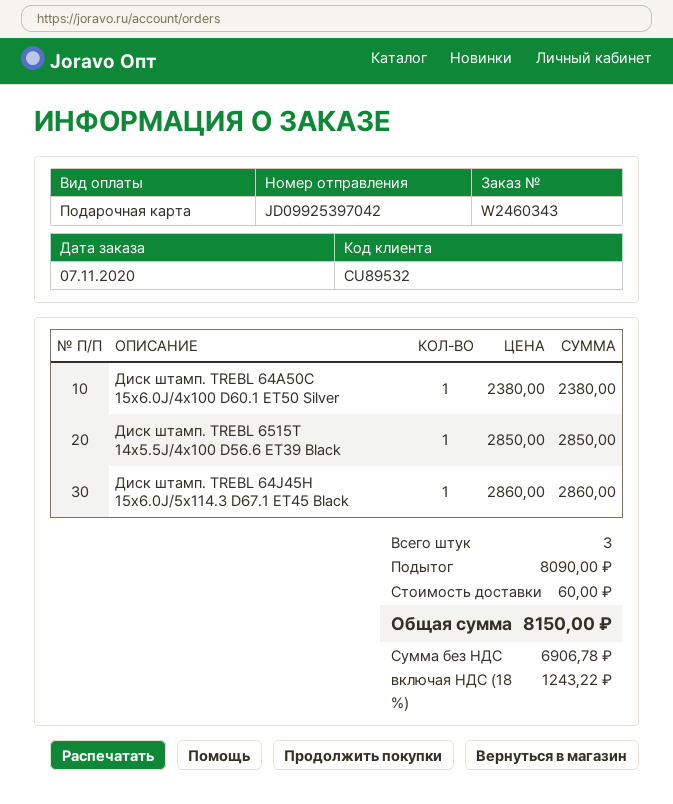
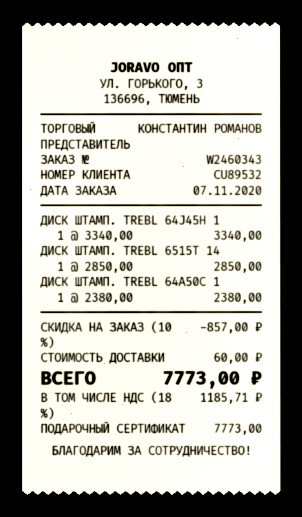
Диск штамп. TREBL 64J45H 15x6.0J/5x114.3 D67.1 ET45 Black: 1 x 2860.00 = 2860.00 -> 1 x 3340.00 = 3340.00
discount: none -> 10% = 857.00
tax: 18% = 1243.22 -> 18% = 1185.71
total: 8150.00 -> 7773.00

